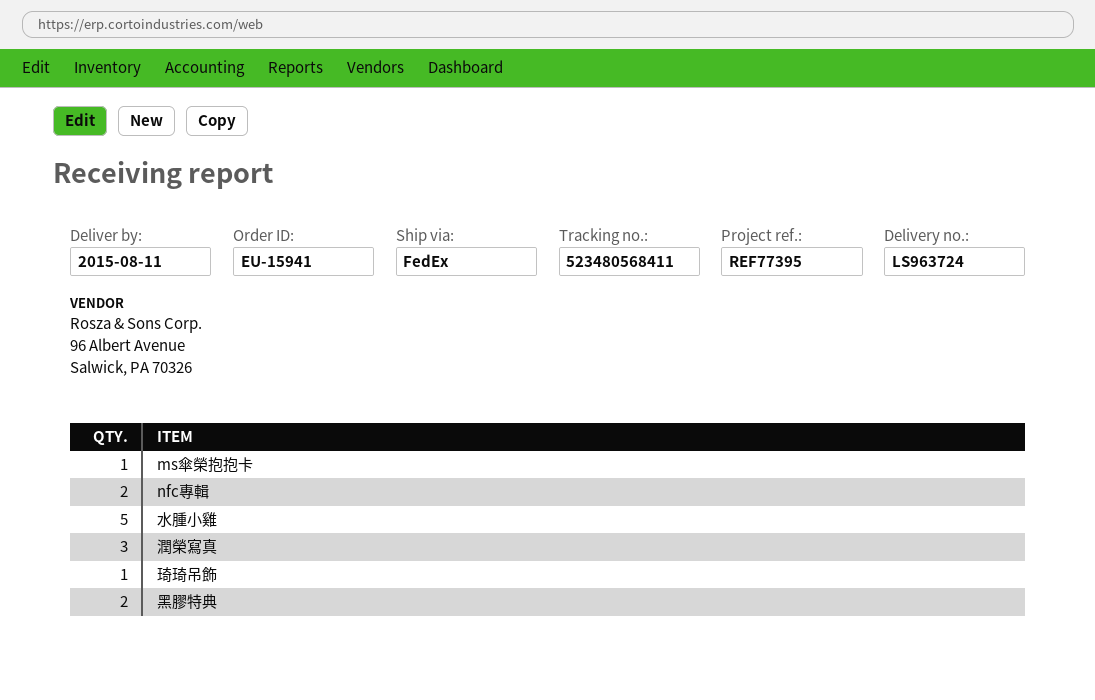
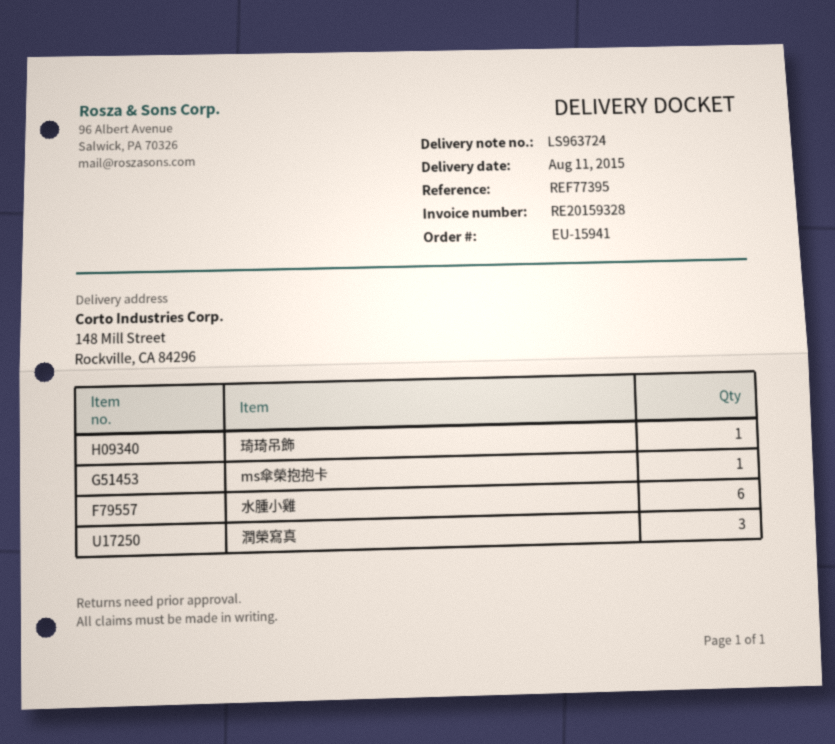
nfc專輯: 2 -> none
水腫小雞: 5 -> 6
黑膠特典: 2 -> none

